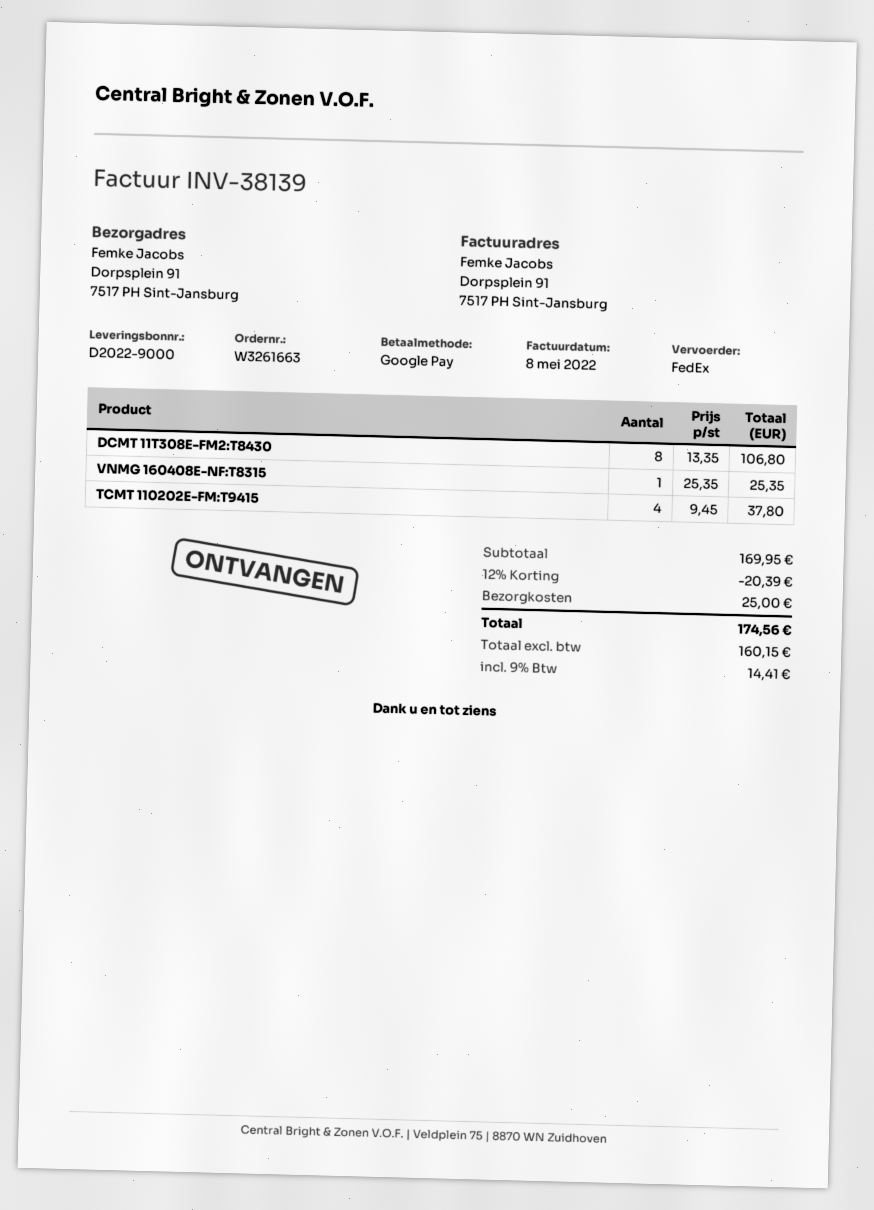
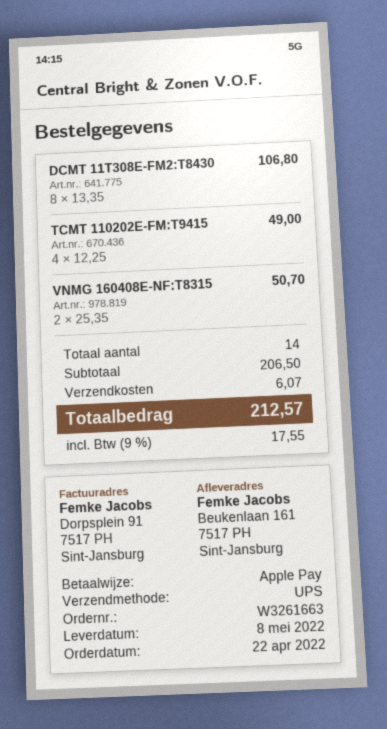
payment method: Google Pay -> Apple Pay
shipping method: FedEx -> UPS
ship to: Dorpsplein 91, 7517 PH Sint-Jansburg -> Beukenlaan 161, 7517 PH Sint-Jansburg
VNMG 160408E-NF:T8315: 1 x 25.35 = 25.35 -> 2 x 25.35 = 50.70
TCMT 110202E-FM:T9415: 4 x 9.45 = 37.80 -> 4 x 12.25 = 49.00
subtotal: 169.95 -> 206.50
discount: 12% = 20.39 -> none
shipping: 25.00 -> 6.07
tax: 9% = 14.41 -> 9% = 17.55
total: 174.56 -> 212.57

